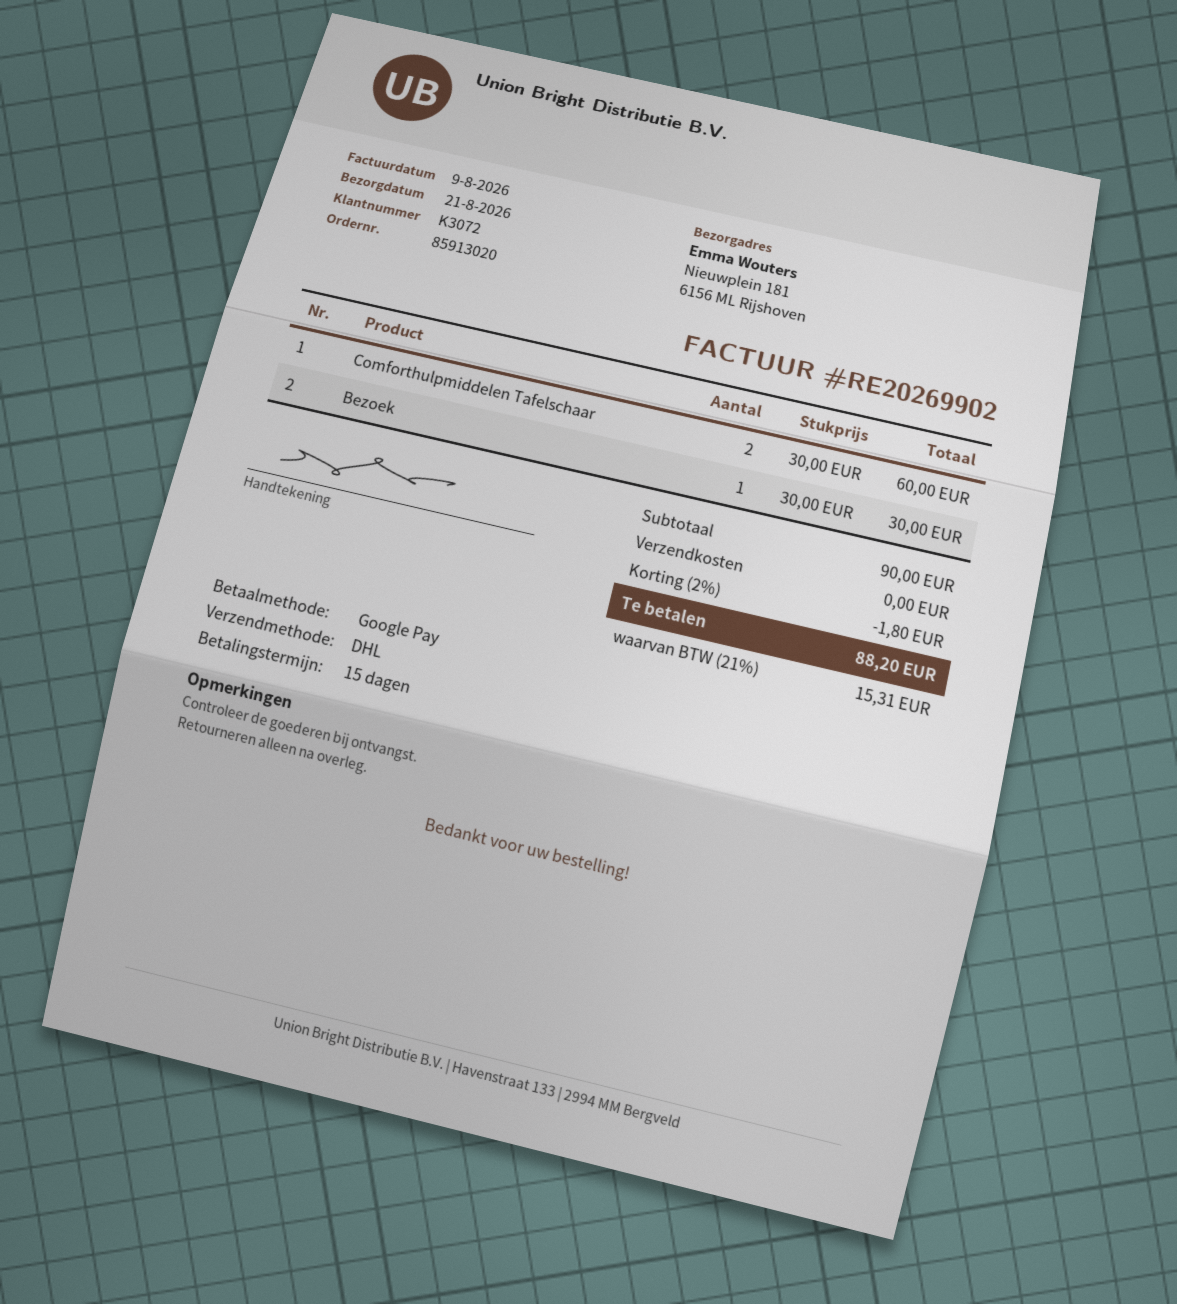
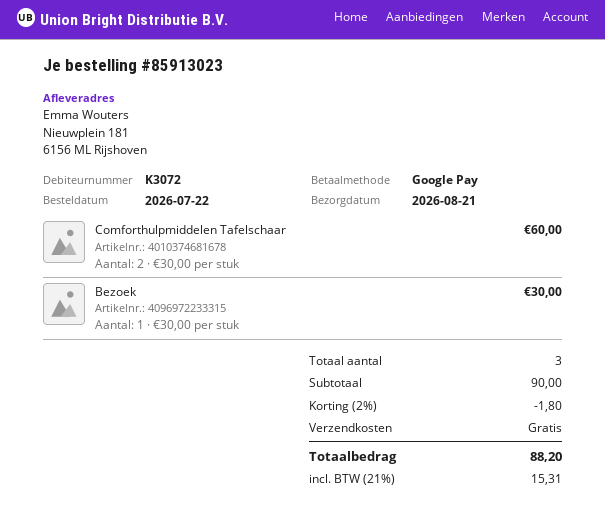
order number: 85913020 -> 85913023

